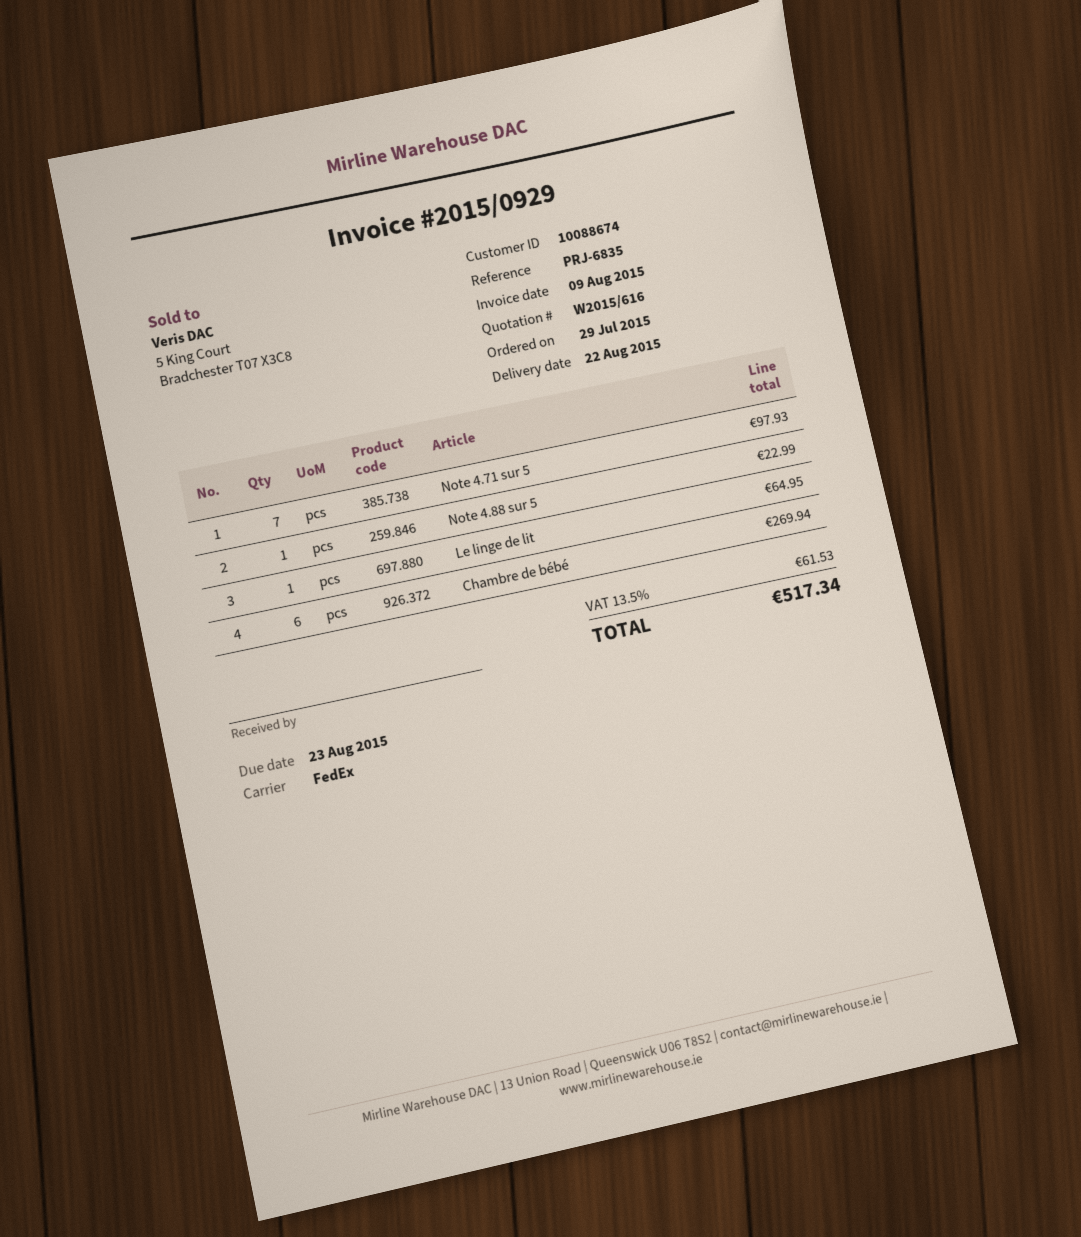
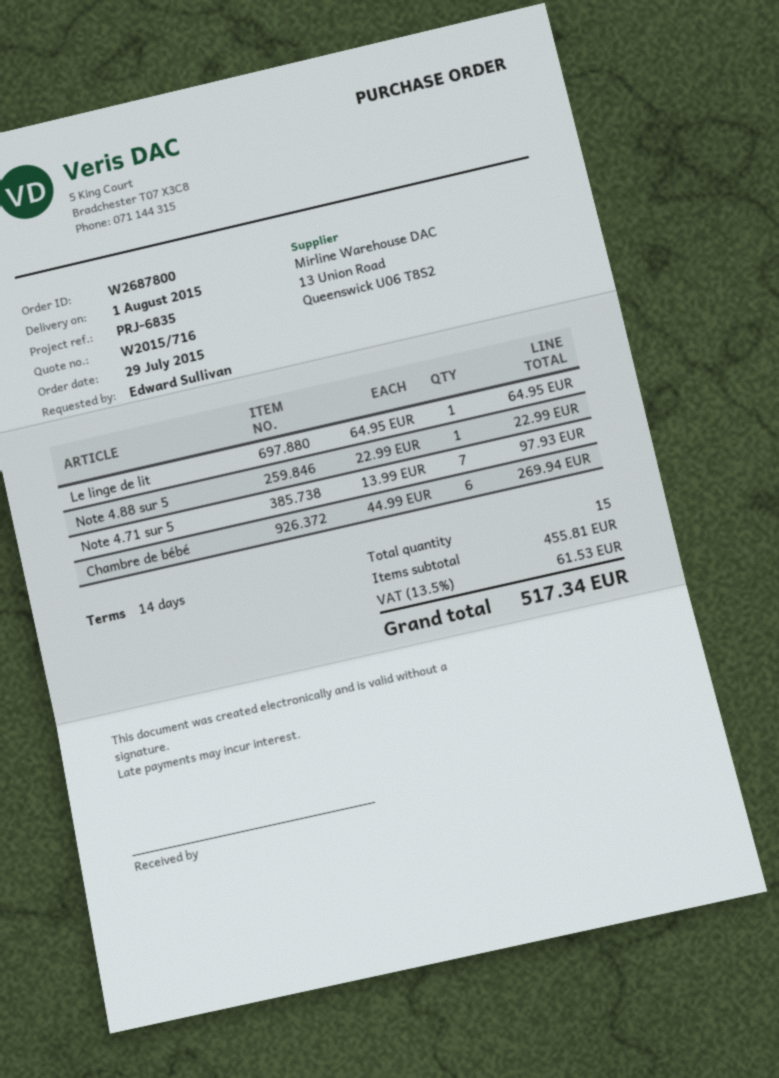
quote number: W2015/616 -> W2015/716
delivery date: 2015-08-22 -> 2015-08-01

